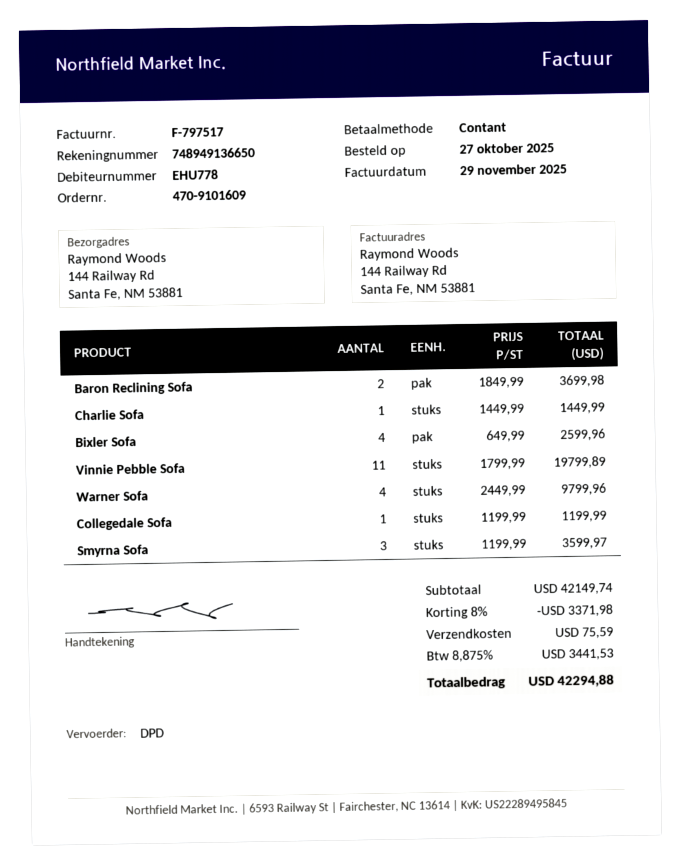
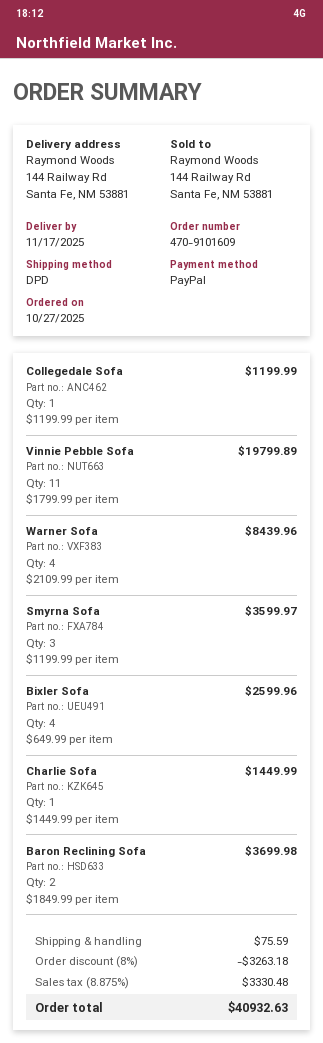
payment method: cash -> PayPal
Warner Sofa: 4 x 2449.99 = 9799.96 -> 4 x 2109.99 = 8439.96
discount: 8% = 3371.98 -> 8% = 3263.18
tax: 8.875% = 3441.53 -> 8.875% = 3330.48
total: 42294.88 -> 40932.63

